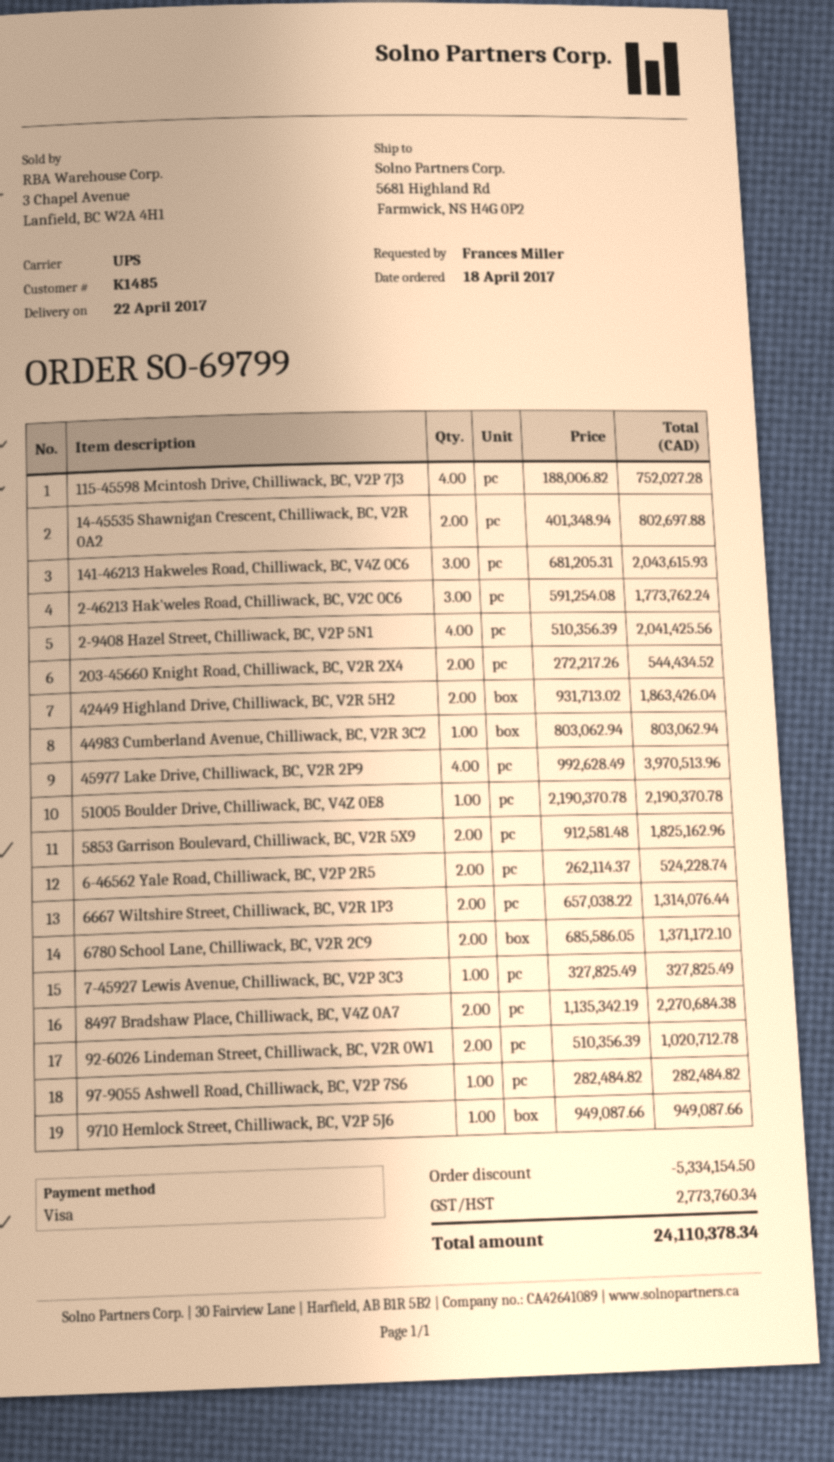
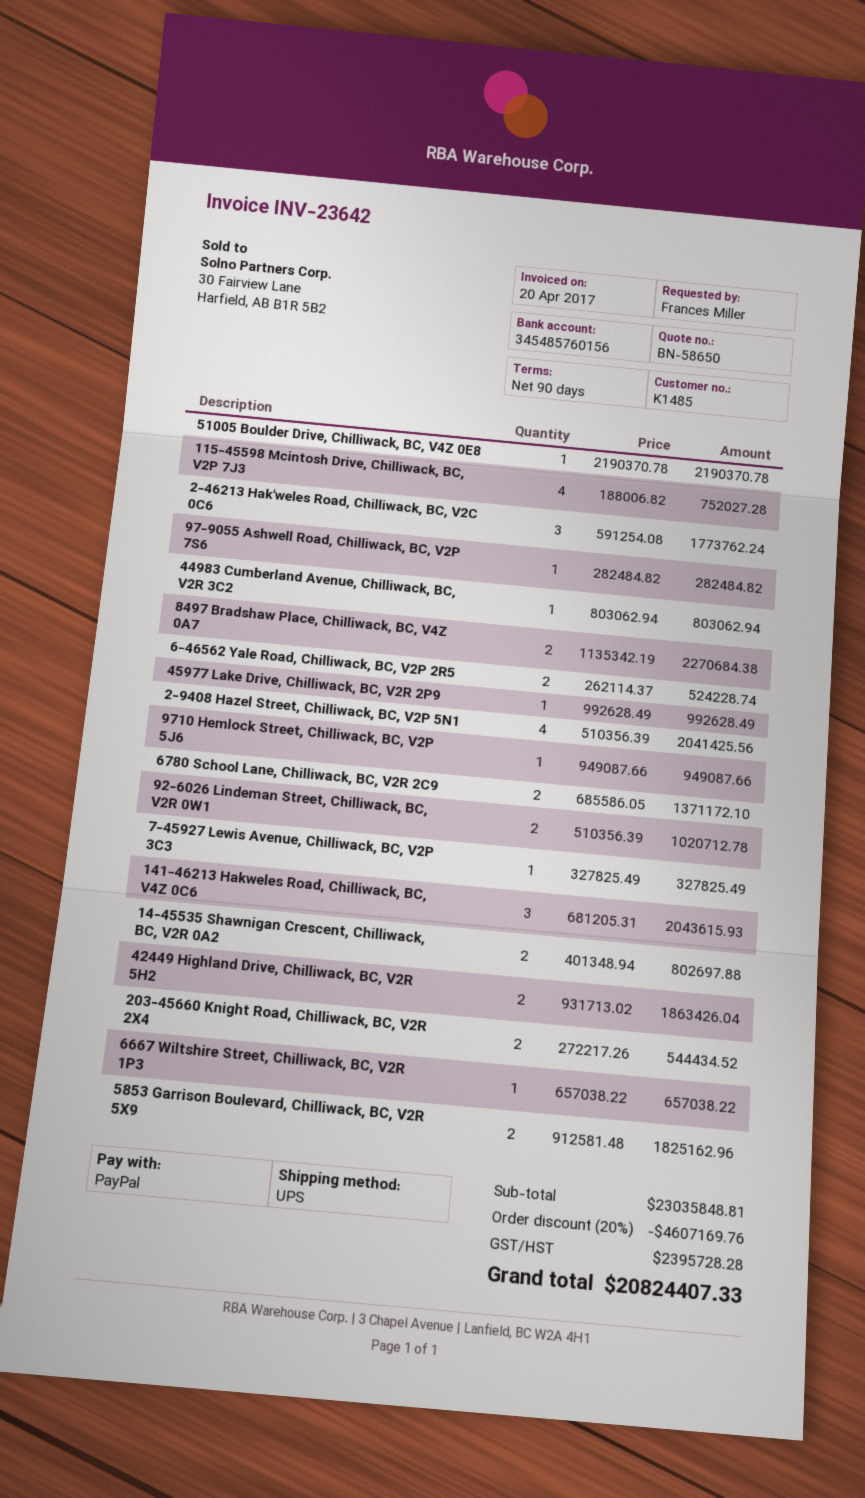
payment method: Visa -> PayPal
45977 Lake Drive, Chilliwack, BC, V2R 2P9: 4 x 992628.49 = 3970513.96 -> 1 x 992628.49 = 992628.49
6667 Wiltshire Street, Chilliwack, BC, V2R 1P3: 2 x 657038.22 = 1314076.44 -> 1 x 657038.22 = 657038.22
discount: 5334154.50 -> 4607169.76
tax: 2773760.34 -> 2395728.28
total: 24110378.34 -> 20824407.33

